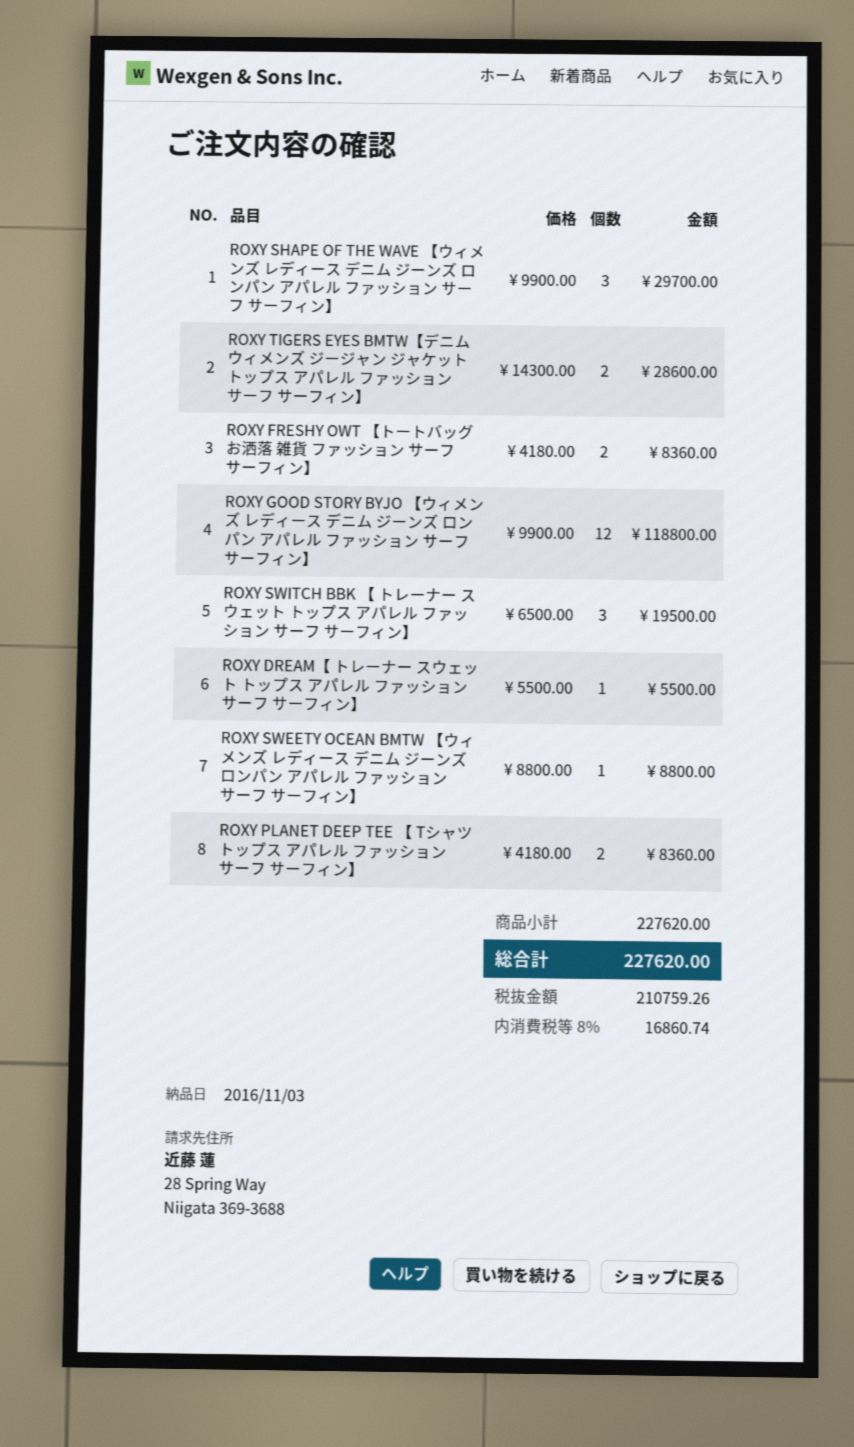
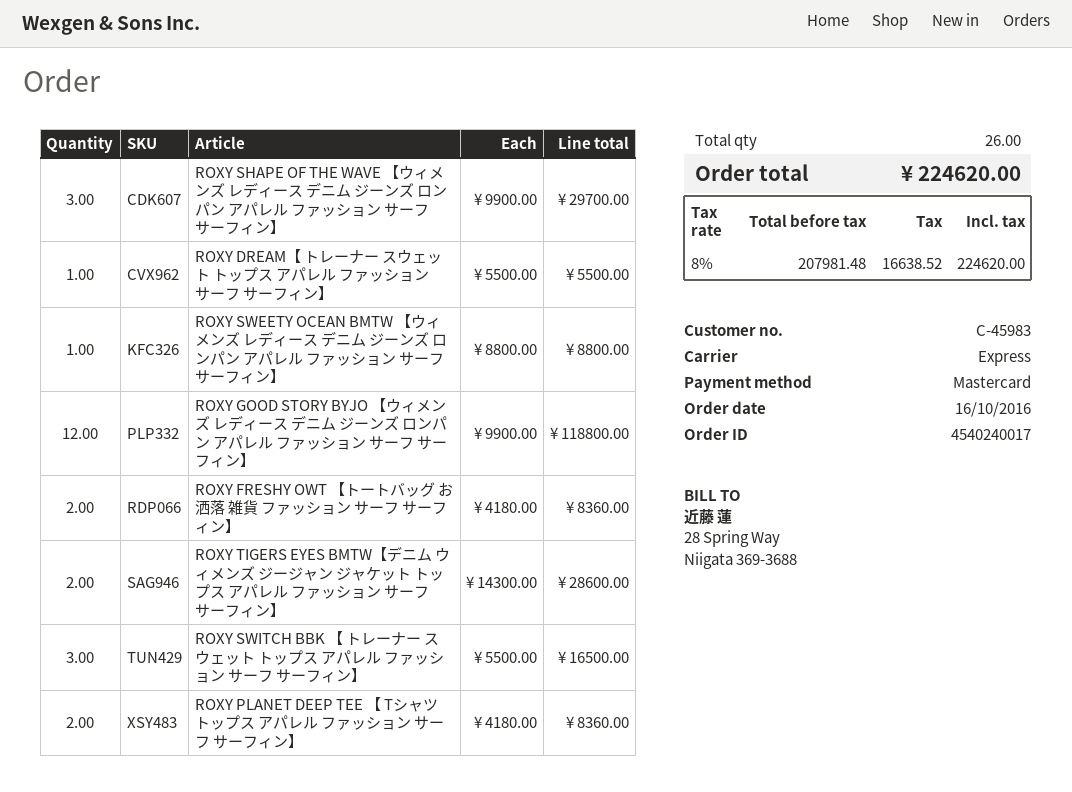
ROXY SWITCH BBK 【 トレーナー スウェット トップス アパレル ファッション サーフ サーフィン】: 3 x 6500.00 = 19500.00 -> 3 x 5500.00 = 16500.00
net: 210759.26 -> 207981.48
tax: 8% = 16860.74 -> 8% = 16638.52
total: 227620.00 -> 224620.00

